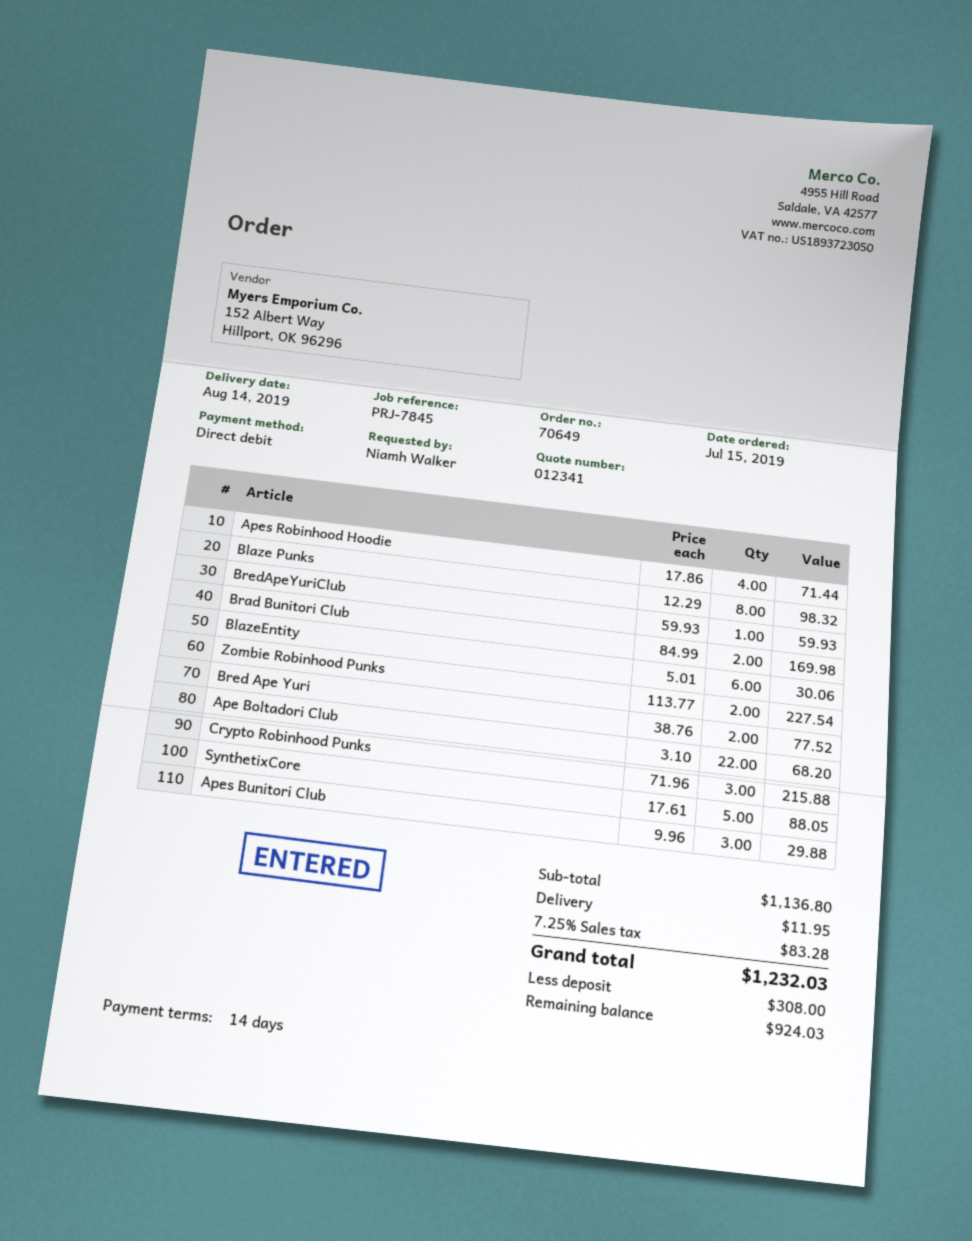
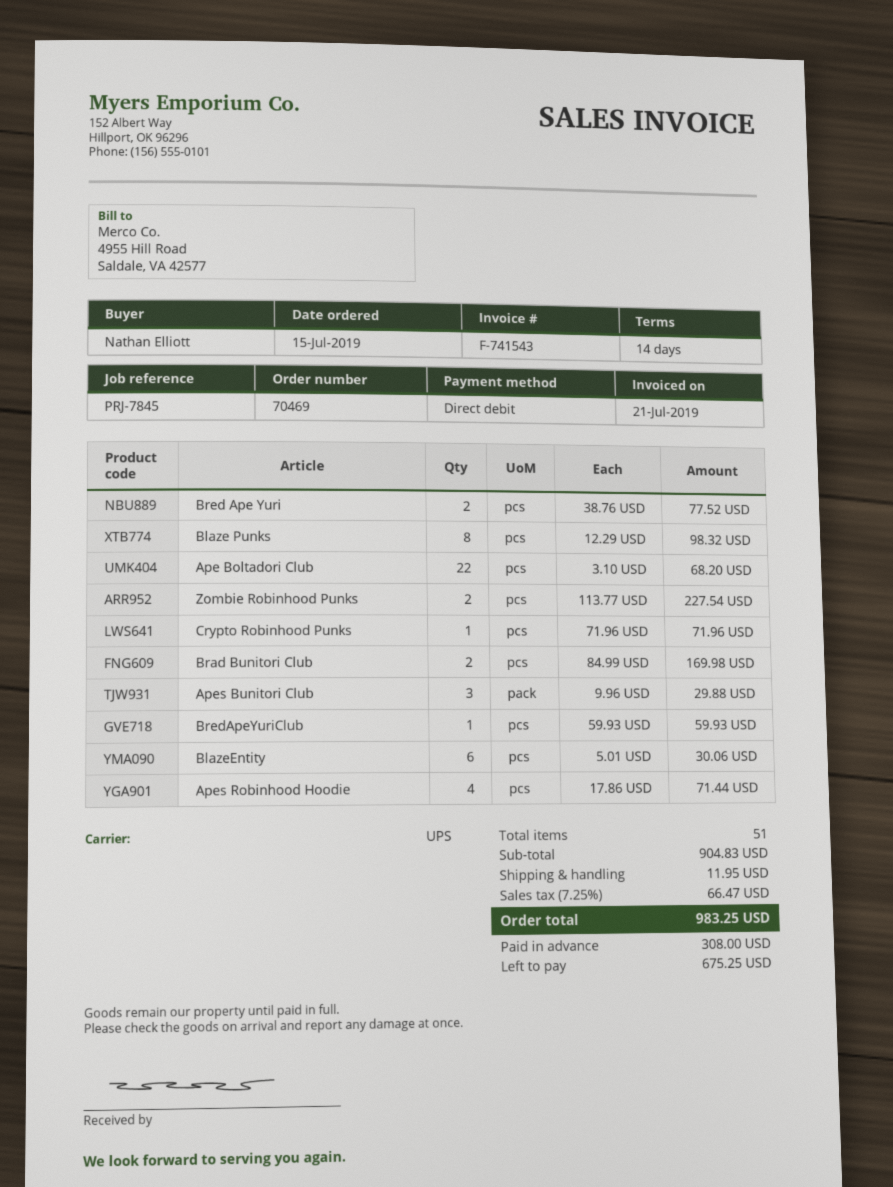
order number: 70649 -> 70469
ordered by: Niamh Walker -> Nathan Elliott
Crypto Robinhood Punks: 3 x 71.96 = 215.88 -> 1 x 71.96 = 71.96
SynthetixCore: 5 x 17.61 = 88.05 -> none
subtotal: 1136.80 -> 904.83
tax: 7.25% = 83.28 -> 7.25% = 66.47
total: 1232.03 -> 983.25
balance: 924.03 -> 675.25

